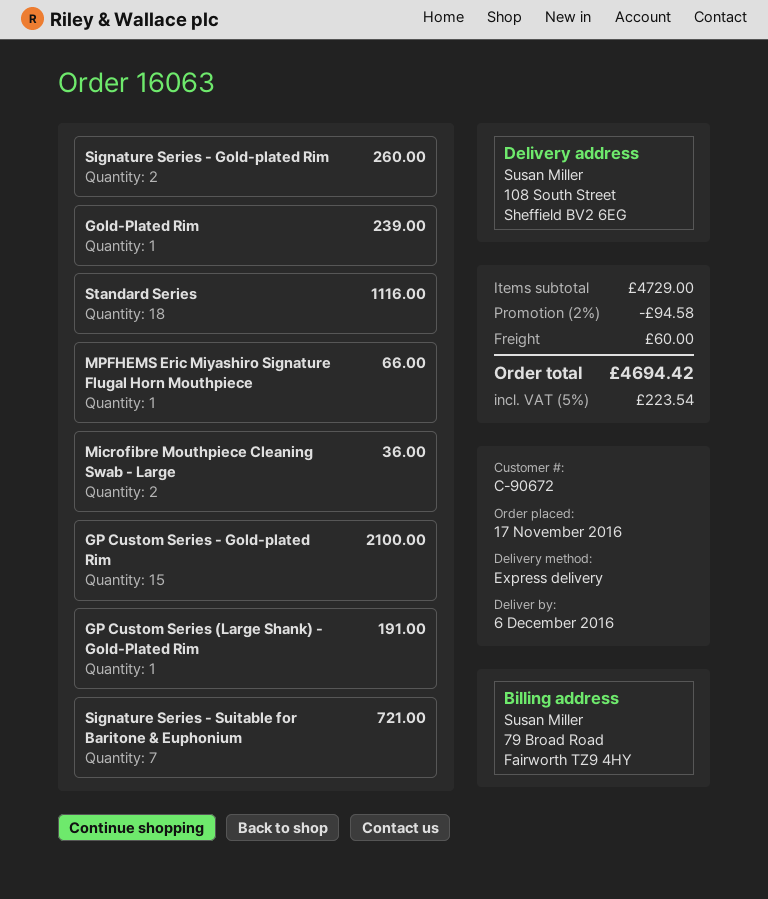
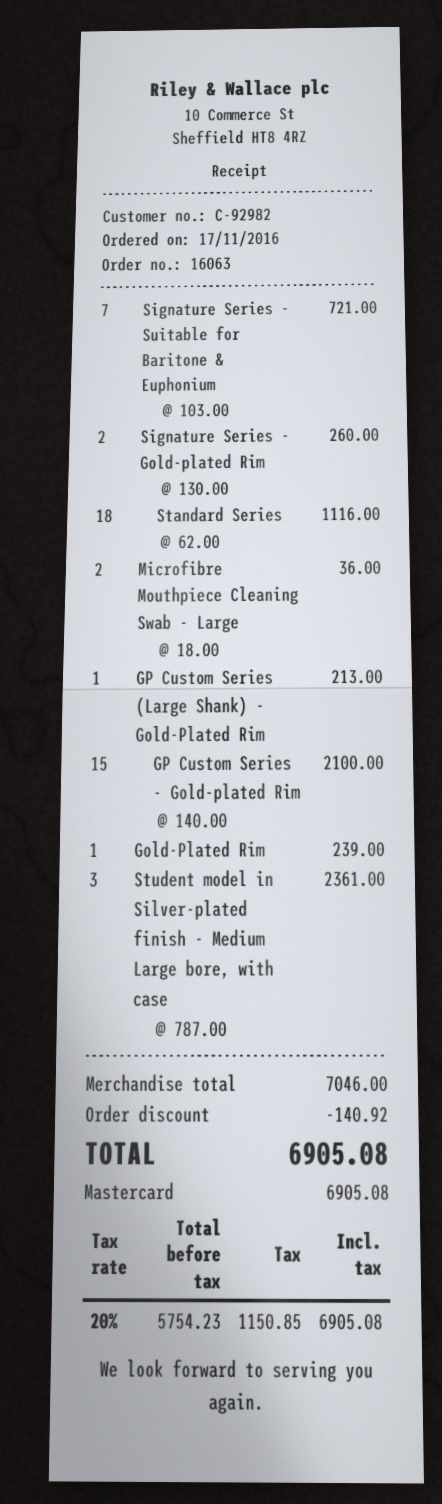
customer number: C-90672 -> C-92982
MPFHEMS Eric Miyashiro Signature Flugal Horn Mouthpiece: 1 for 66.00 -> none
GP Custom Series (Large Shank) - Gold-Plated Rim: 1 for 191.00 -> 1 for 213.00
Student model in Silver-plated finish - Medium Large bore, with case: none -> 3 for 2361.00
subtotal: 4729.00 -> 7046.00
discount: 94.58 -> 140.92
shipping: 60.00 -> none
tax: 5% = 223.54 -> 20% = 1150.85
total: 4694.42 -> 6905.08

